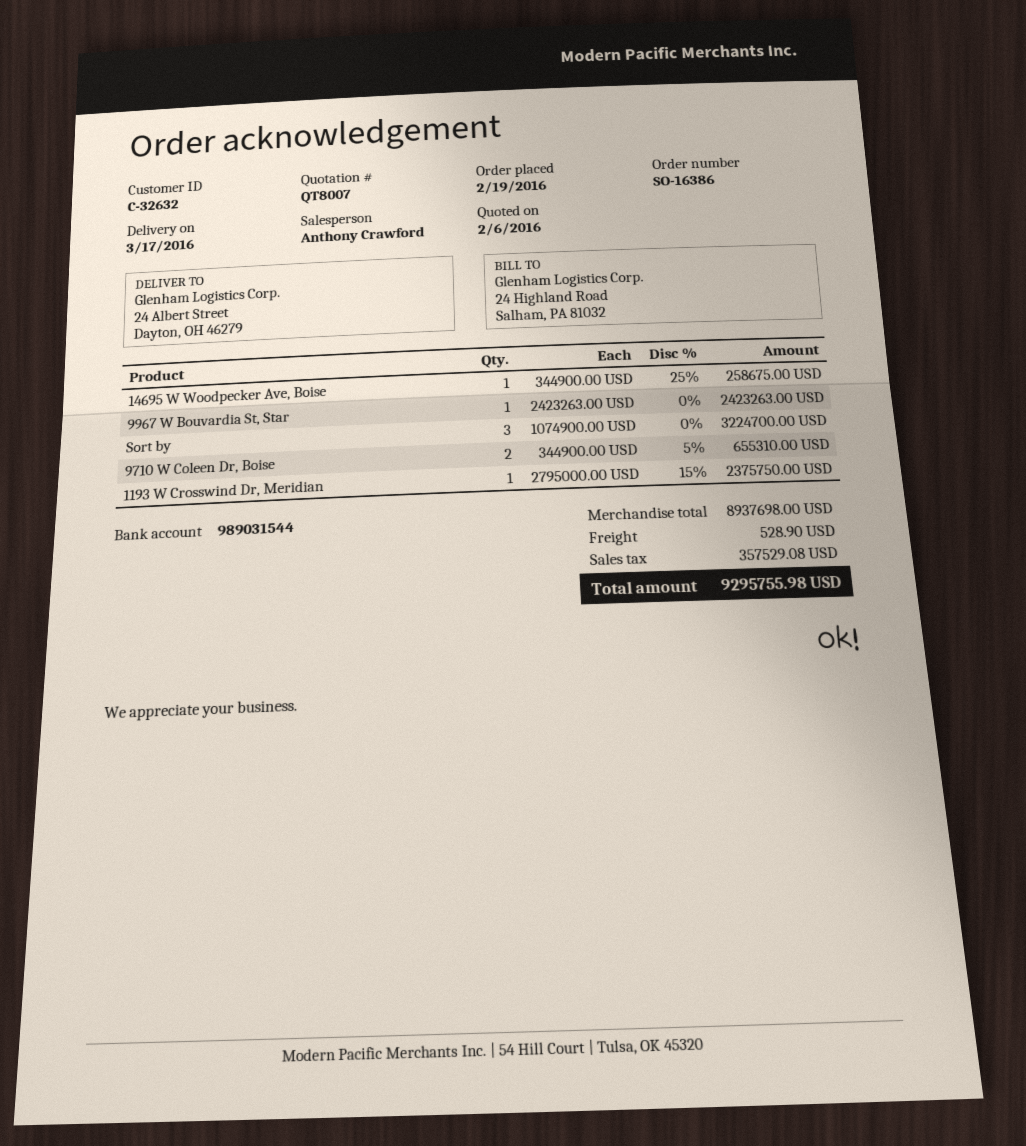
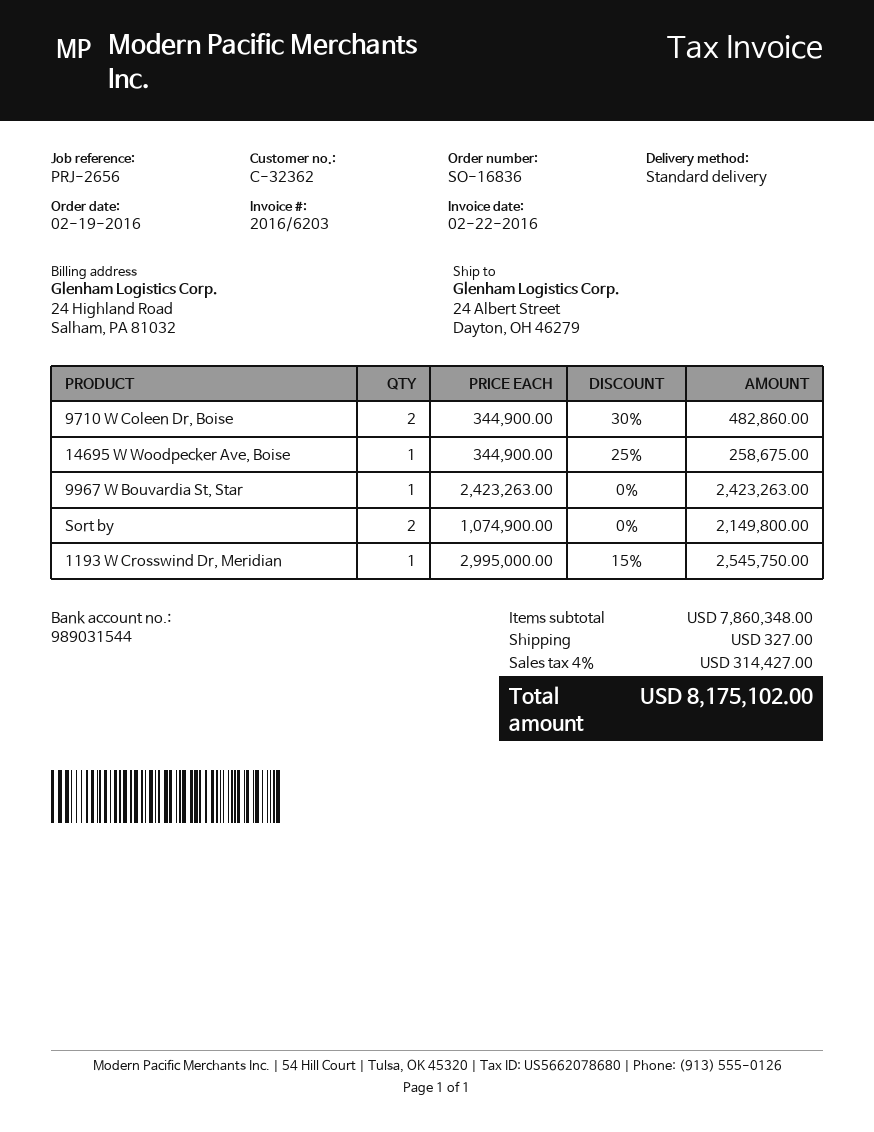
order number: SO-16386 -> SO-16836
customer number: C-32632 -> C-32362
Sort by: 3 x 1074900.00 = 3224700.00 -> 2 x 1074900.00 = 2149800.00
9710 W Coleen Dr, Boise: 2 x 344900.00 - 5% = 655310.00 -> 2 x 344900.00 - 30% = 482860.00
1193 W Crosswind Dr, Meridian: 1 x 2795000.00 - 15% = 2375750.00 -> 1 x 2995000.00 - 15% = 2545750.00
subtotal: 8937698.00 -> 7860348.00
shipping: 528.90 -> 327.00
tax: 357529.08 -> 314427.00
total: 9295755.98 -> 8175102.00

